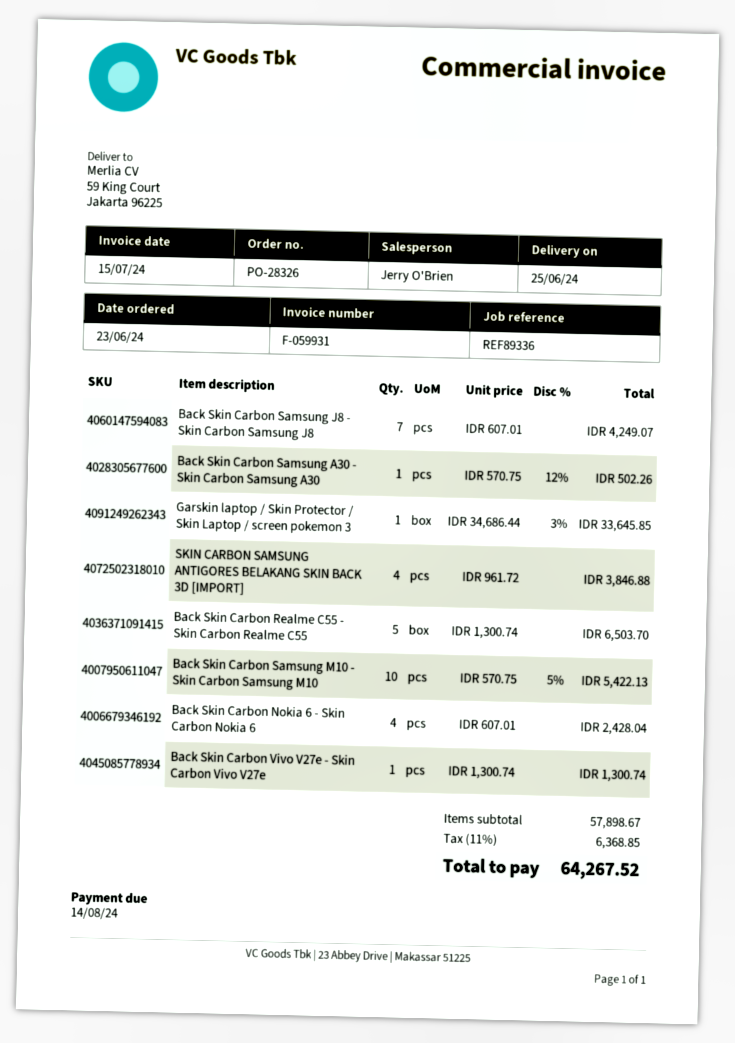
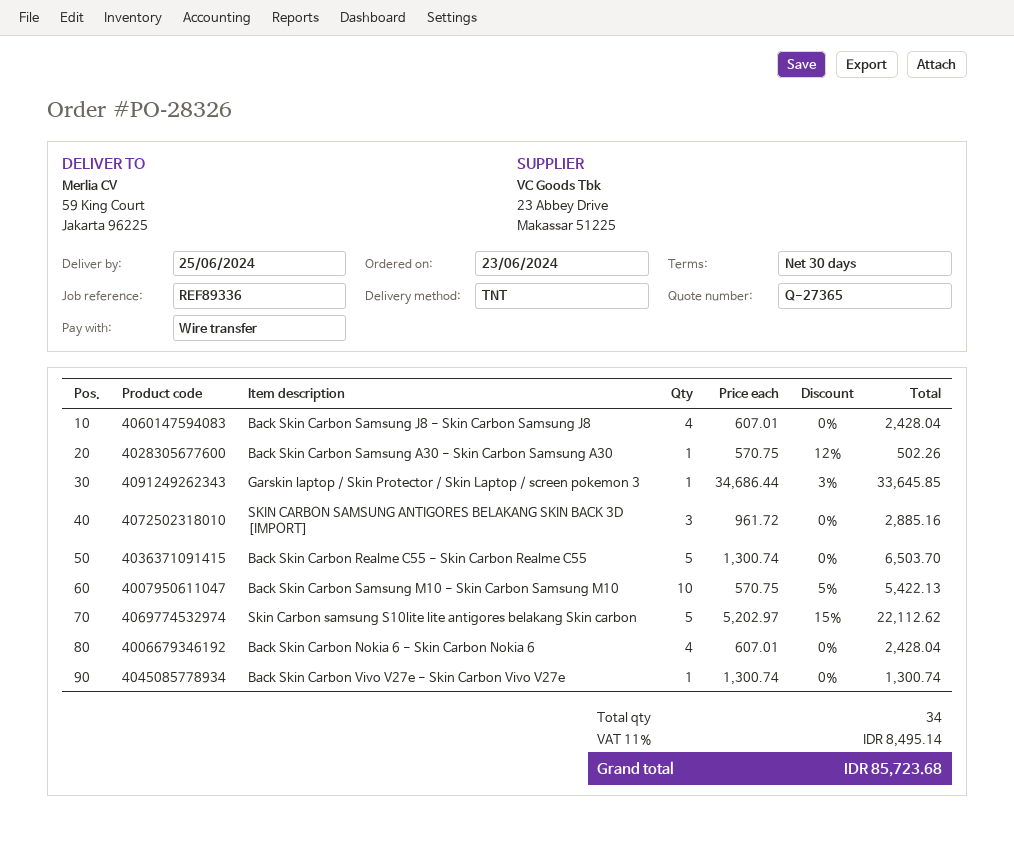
Back Skin Carbon Samsung J8 - Skin Carbon Samsung J8: 7 x 607.01 = 4249.07 -> 4 x 607.01 = 2428.04
SKIN CARBON SAMSUNG ANTIGORES BELAKANG SKIN BACK 3D [IMPORT]: 4 x 961.72 = 3846.88 -> 3 x 961.72 = 2885.16
Skin Carbon samsung S10lite lite antigores belakang Skin carbon: none -> 5 x 5202.97 - 15% = 22112.62
tax: 11% = 6368.85 -> 11% = 8495.14
total: 64267.52 -> 85723.68

